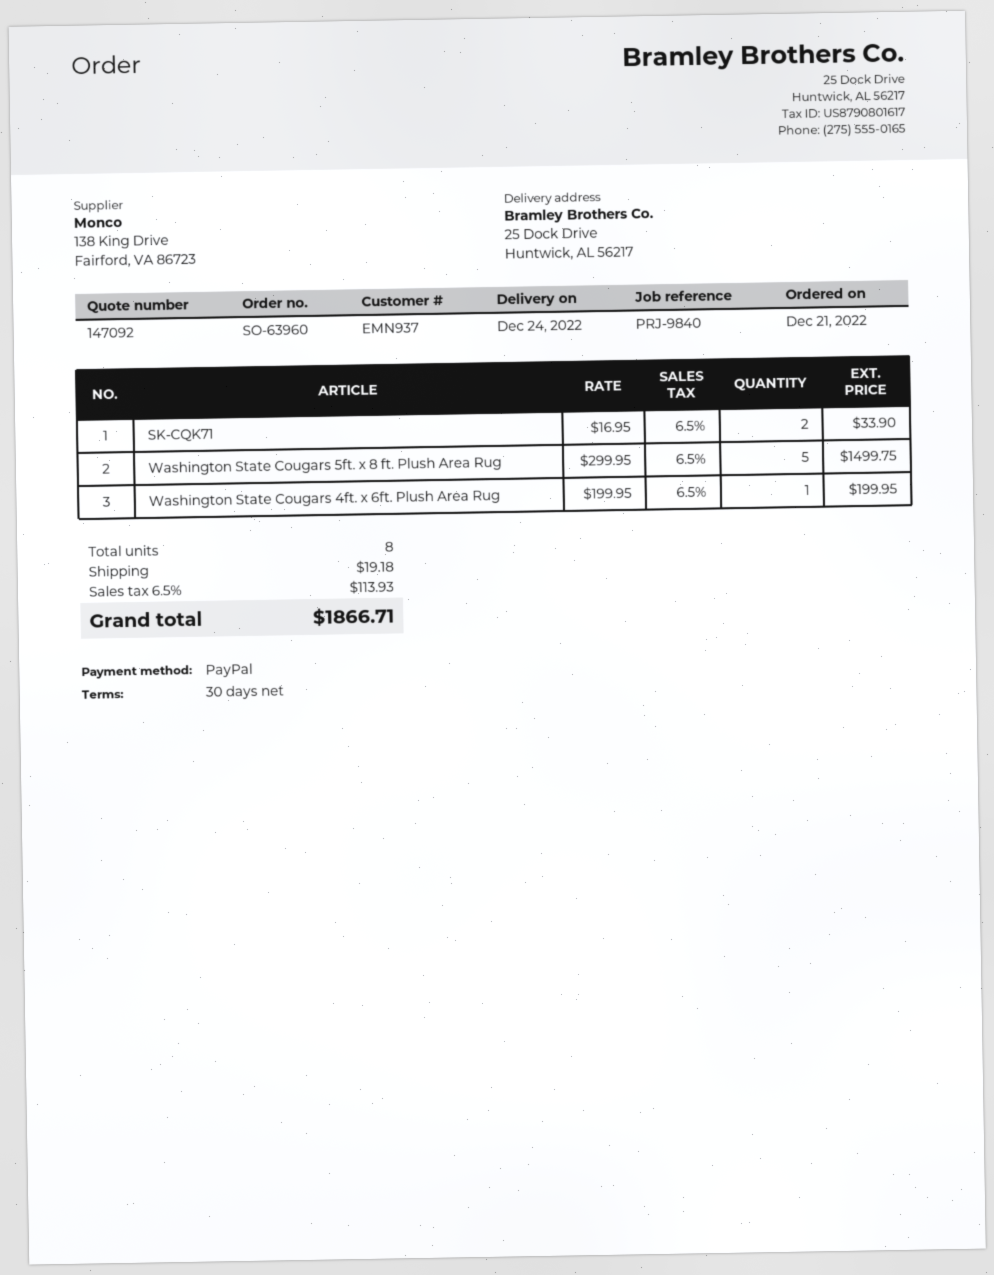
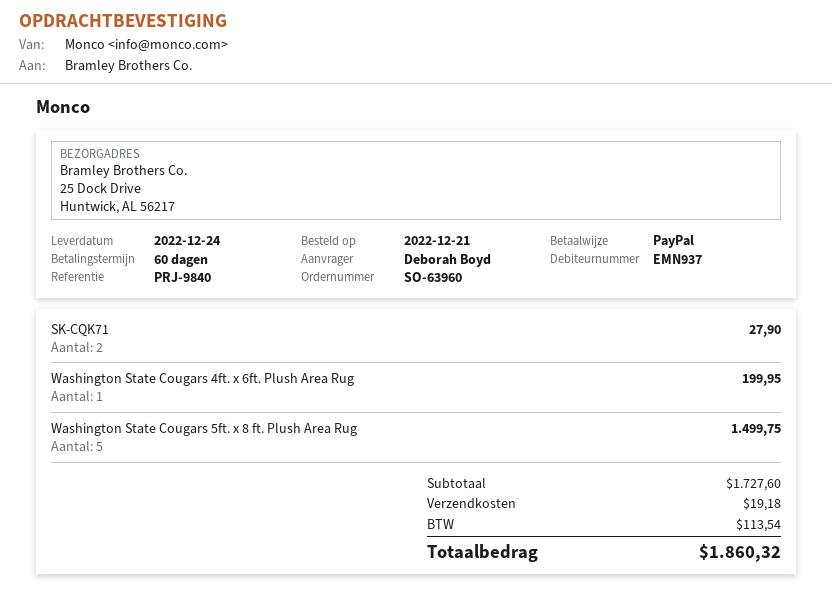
payment terms: 30 days -> 60 days
SK-CQK71: 2 for 33.90 -> 2 for 27.90
tax: 113.93 -> 113.54
total: 1866.71 -> 1860.32

